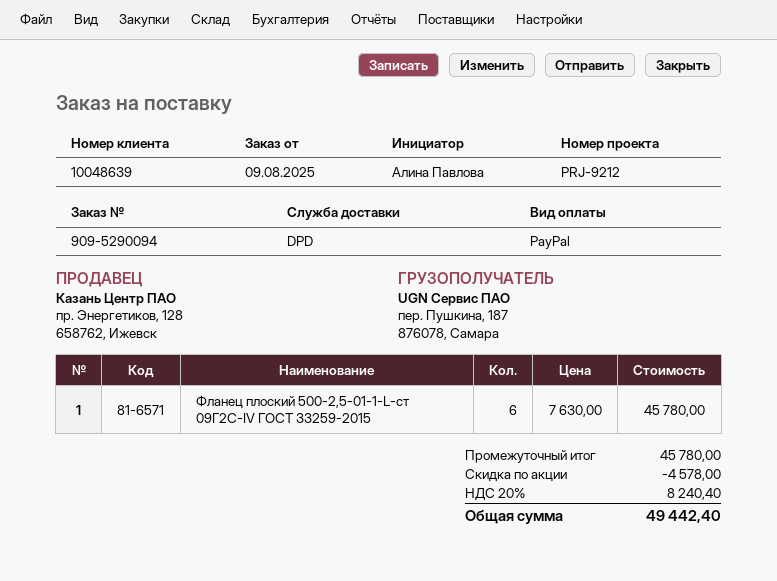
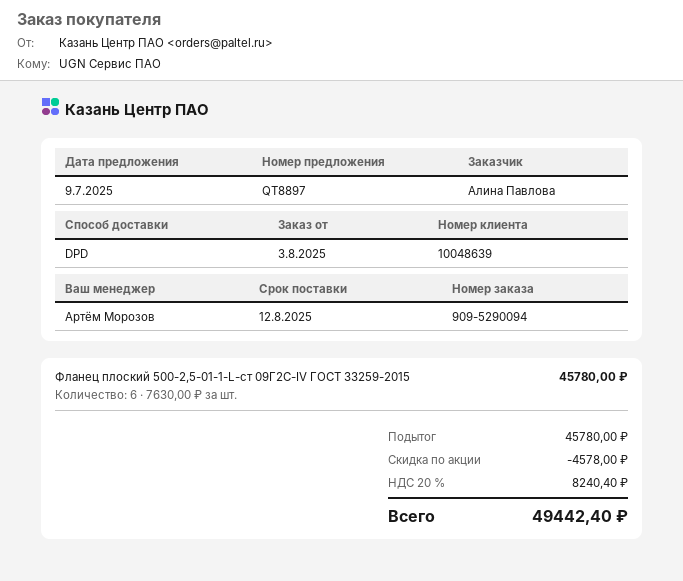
order date: 2025-08-09 -> 2025-08-03

